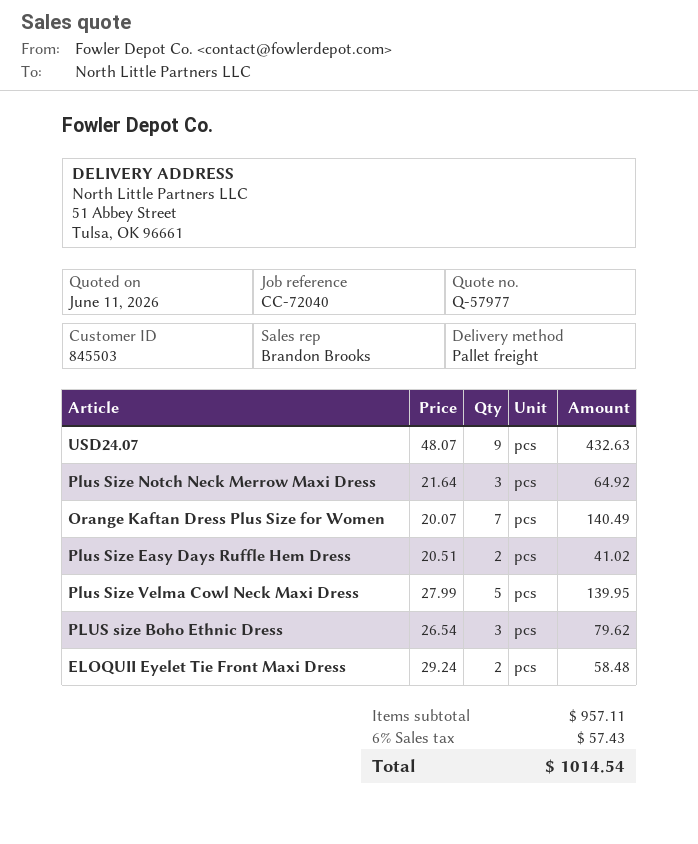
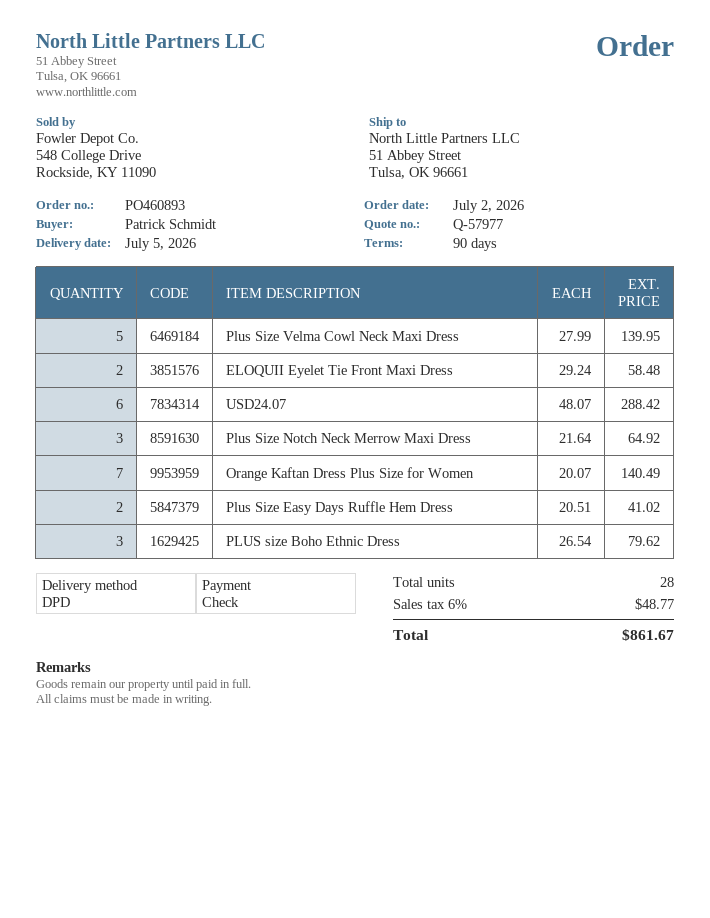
shipping method: pallet freight -> DPD
USD24.07: 9 x 48.07 = 432.63 -> 6 x 48.07 = 288.42
tax: 6% = 57.43 -> 6% = 48.77
total: 1014.54 -> 861.67

